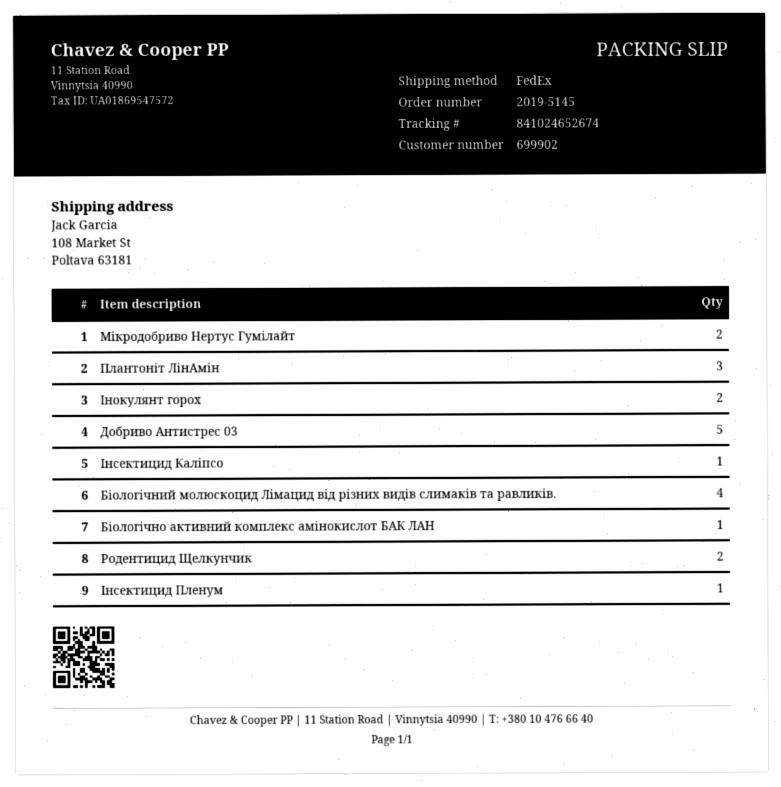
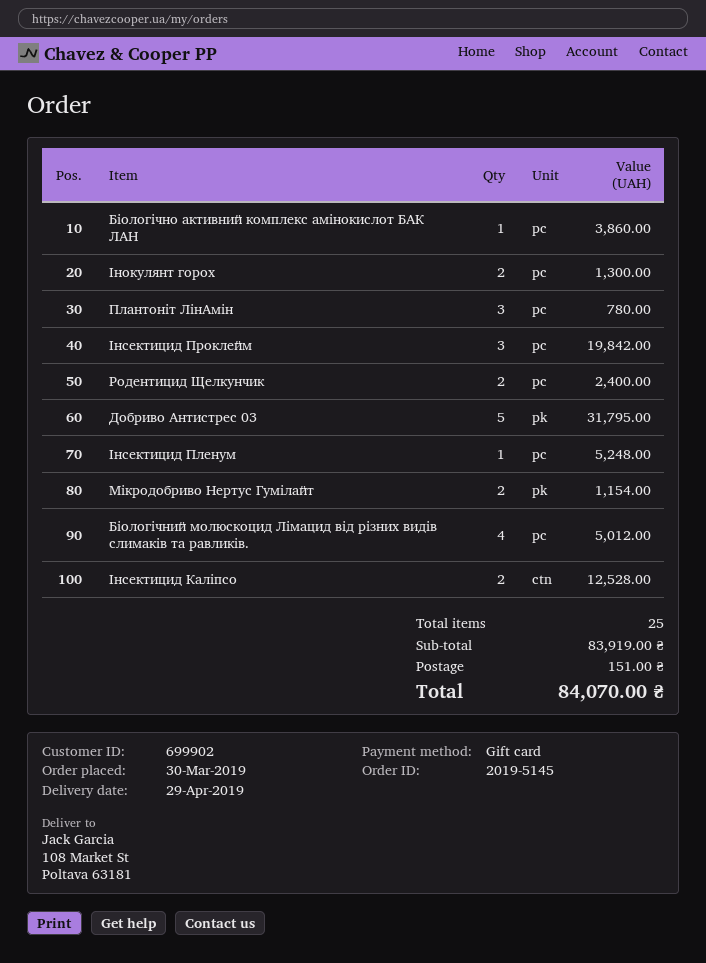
Інсектицид Каліпсо: 1 -> 2
Інсектицид Проклейм: none -> 3

